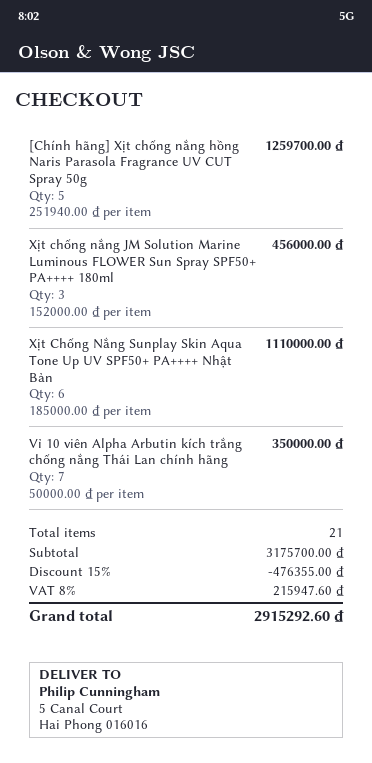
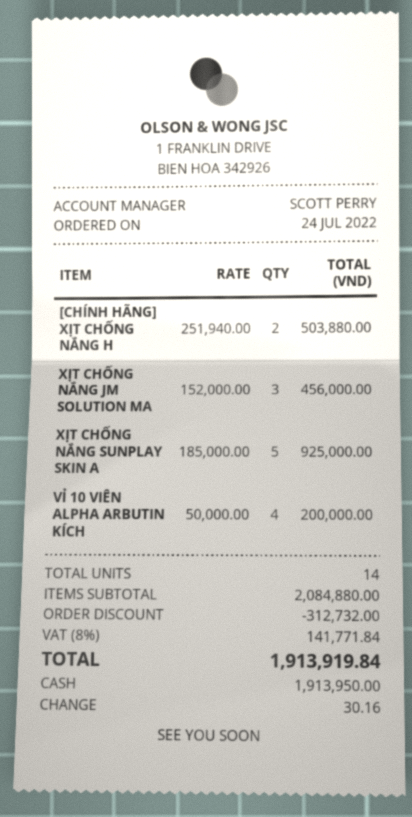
[Chính hãng] Xịt chống nắng hồng Naris Parasola Fragrance UV CUT Spray 50g: 5 x 251940.00 = 1259700.00 -> 2 x 251940.00 = 503880.00
Xịt Chống Nắng Sunplay Skin Aqua Tone Up UV SPF50+ PA++++ Nhật Bản: 6 x 185000.00 = 1110000.00 -> 5 x 185000.00 = 925000.00
Vỉ 10 viên Alpha Arbutin kích trắng chống nắng Thái Lan chính hãng: 7 x 50000.00 = 350000.00 -> 4 x 50000.00 = 200000.00
total quantity: 21 -> 14
subtotal: 3175700.00 -> 2084880.00
discount: 476355.00 -> 312732.00
tax: 8% = 215947.60 -> 8% = 141771.84
total: 2915292.60 -> 1913919.84

